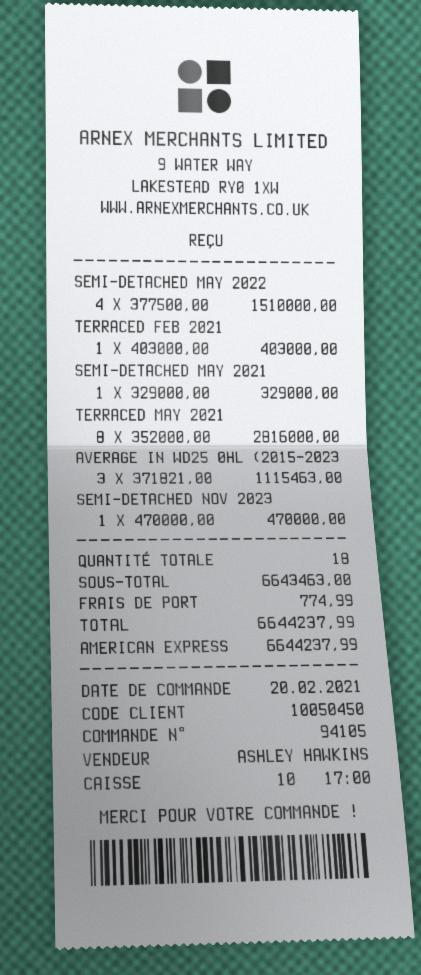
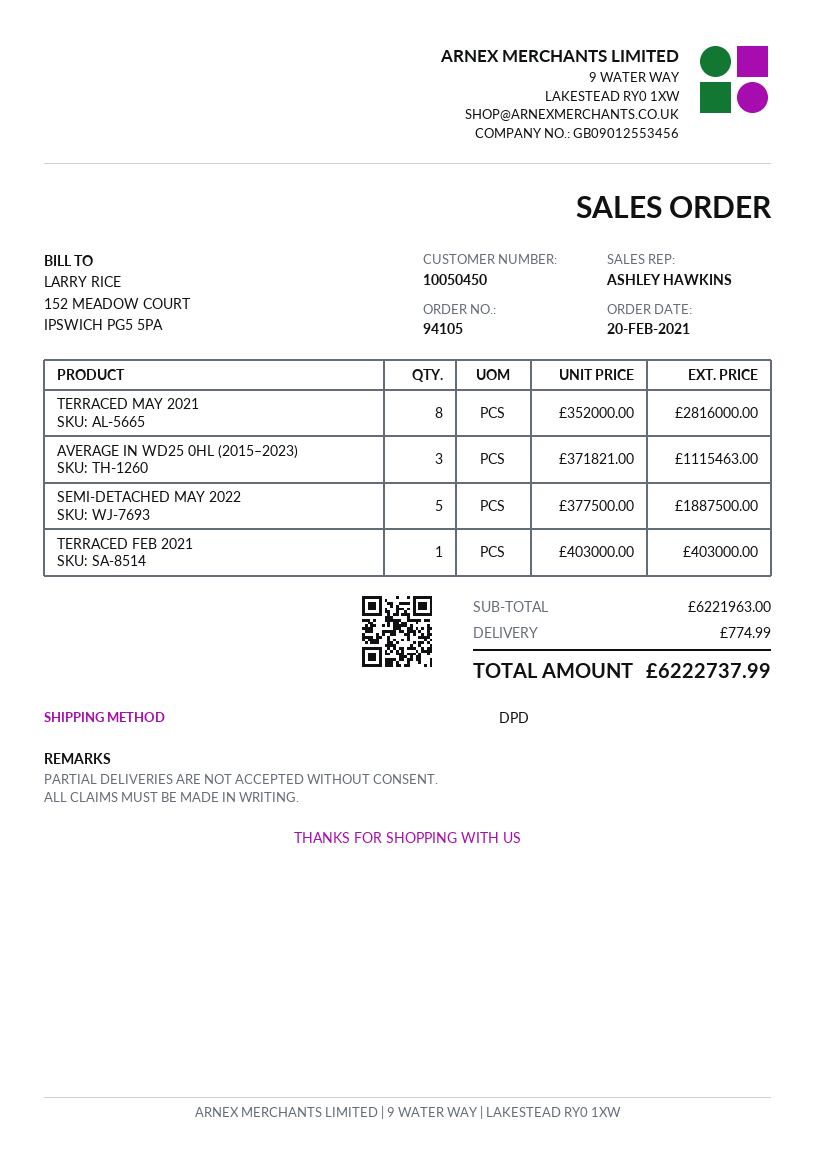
SEMI-DETACHED MAY 2022: 4 x 377500.00 = 1510000.00 -> 5 x 377500.00 = 1887500.00
SEMI-DETACHED MAY 2021: 1 x 329000.00 = 329000.00 -> none
SEMI-DETACHED NOV 2023: 1 x 470000.00 = 470000.00 -> none
subtotal: 6643463.00 -> 6221963.00
total: 6644237.99 -> 6222737.99

